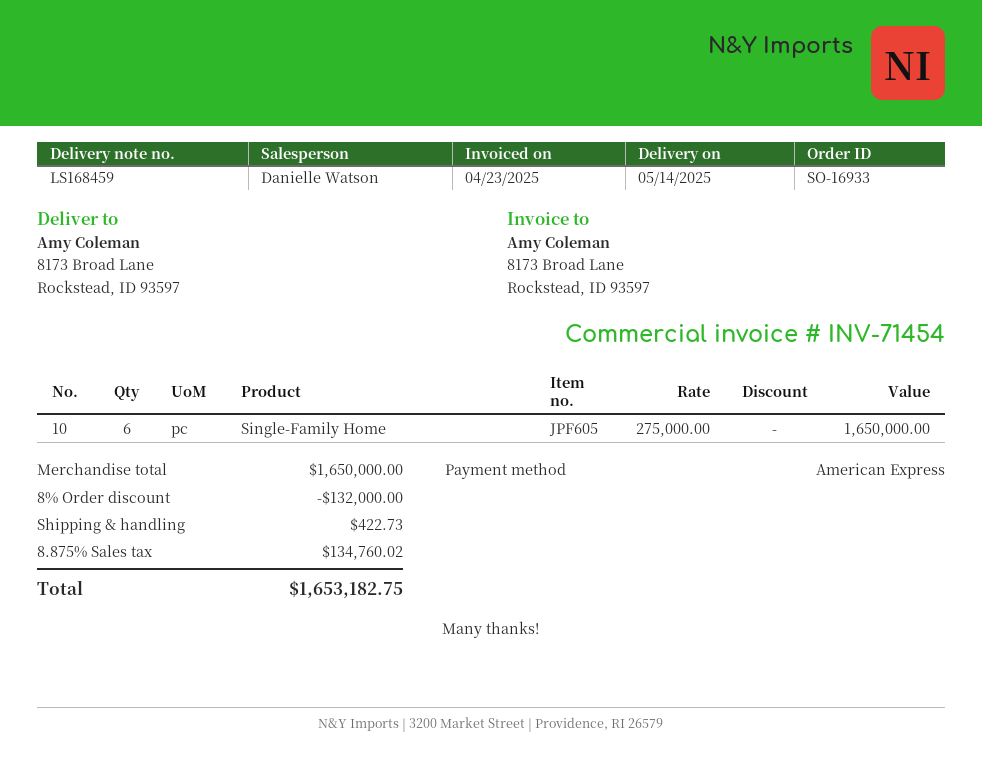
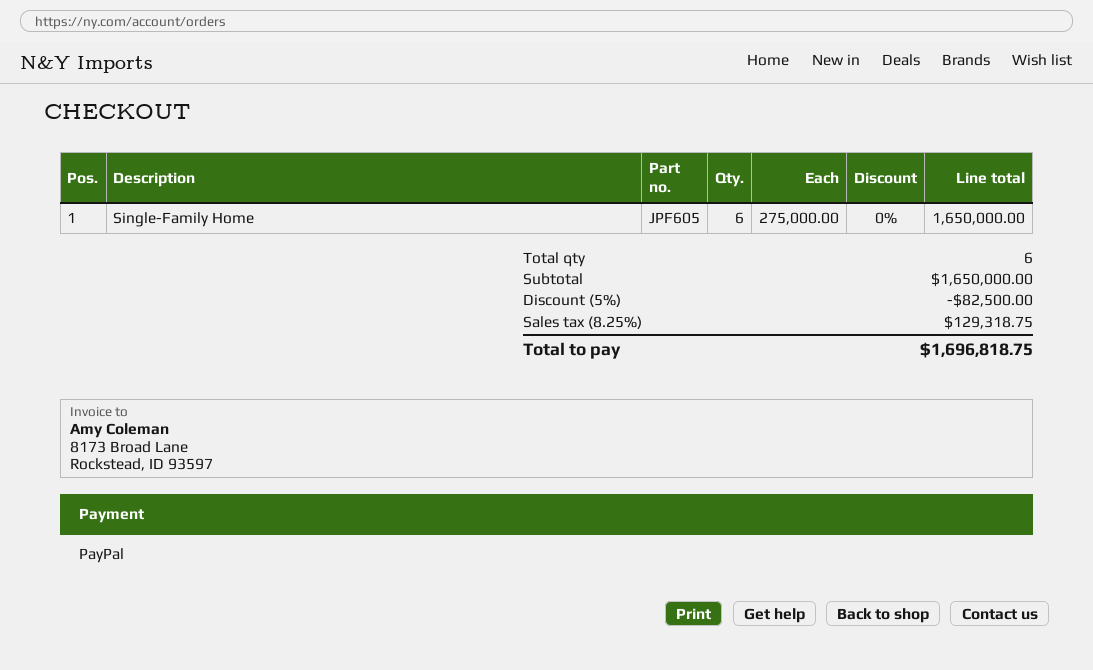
payment method: American Express -> PayPal
discount: 8% = 132000.00 -> 5% = 82500.00
shipping: 422.73 -> none
tax: 8.875% = 134760.02 -> 8.25% = 129318.75
total: 1653182.75 -> 1696818.75

